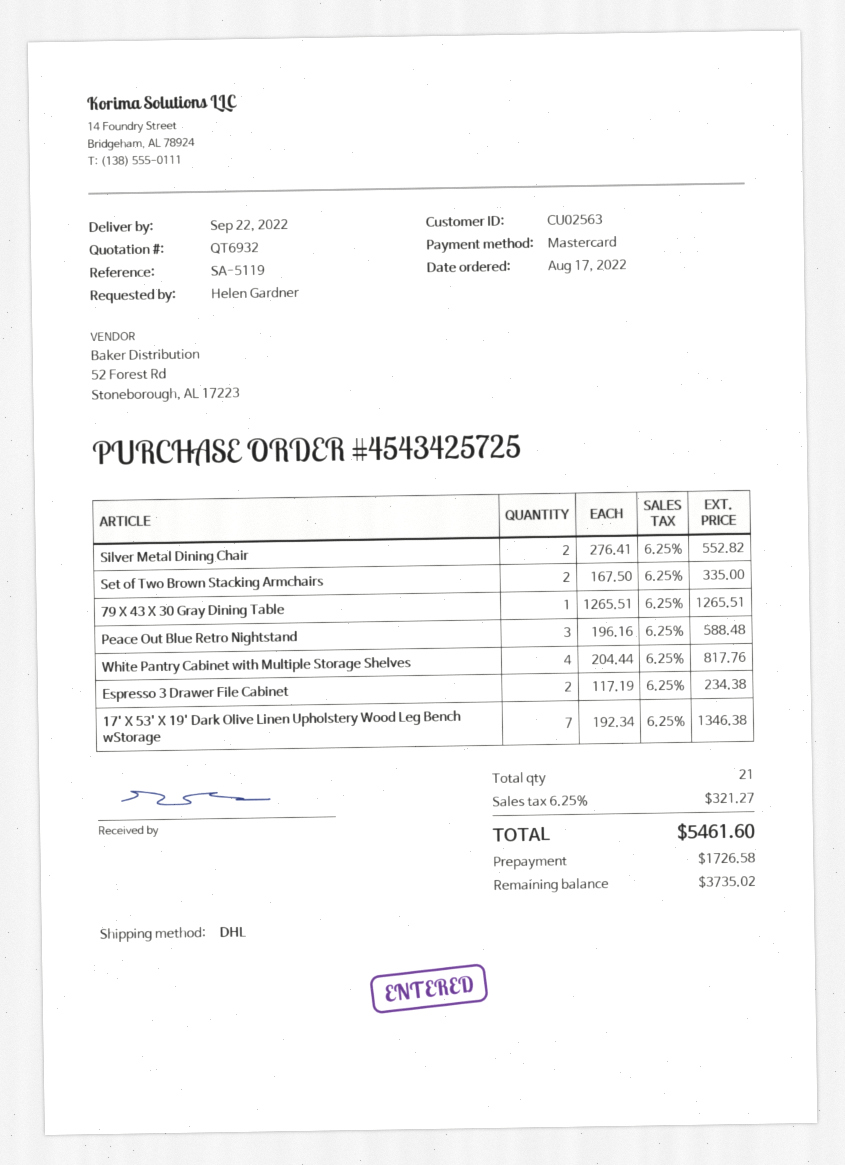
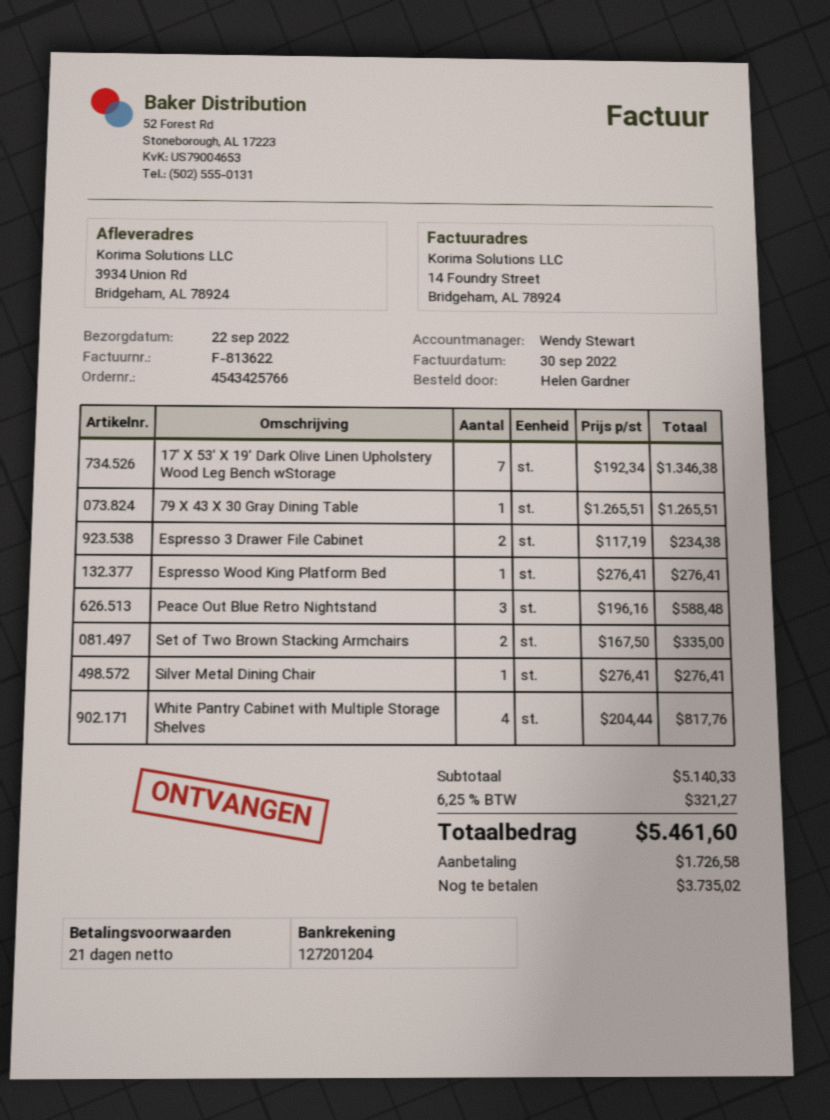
order number: 4543425725 -> 4543425766
Silver Metal Dining Chair: 2 x 276.41 = 552.82 -> 1 x 276.41 = 276.41
Espresso Wood King Platform Bed: none -> 1 x 276.41 = 276.41

